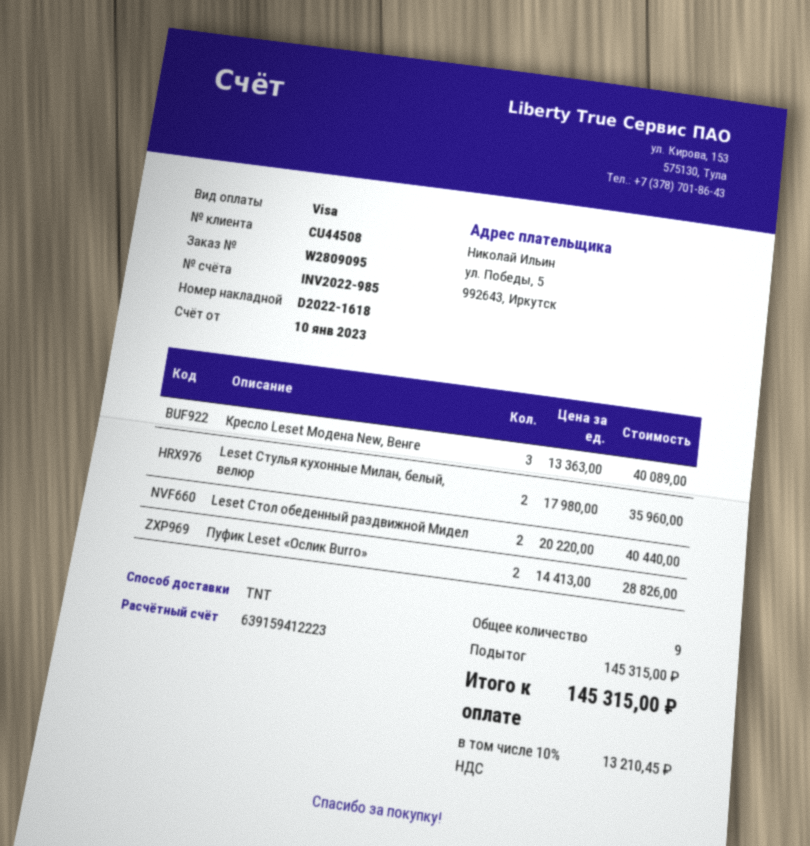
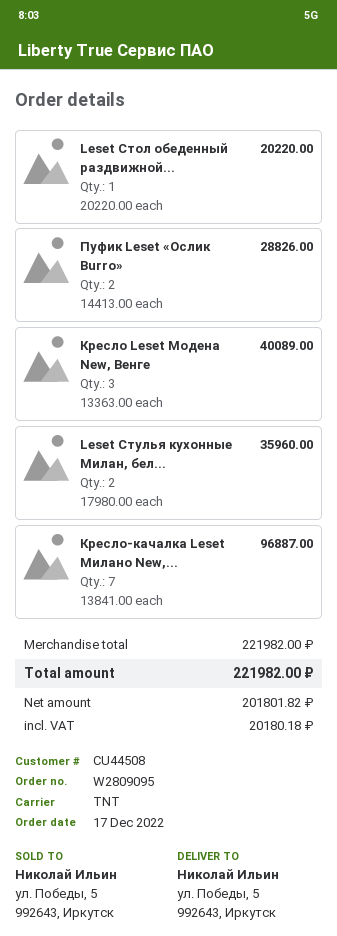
Leset Стол обеденный раздвижной Мидел: 2 x 20220.00 = 40440.00 -> 1 x 20220.00 = 20220.00
Кресло-качалка Leset Милано New,...: none -> 7 x 13841.00 = 96887.00
subtotal: 145315.00 -> 221982.00
tax: 13210.45 -> 20180.18
total: 145315.00 -> 221982.00

